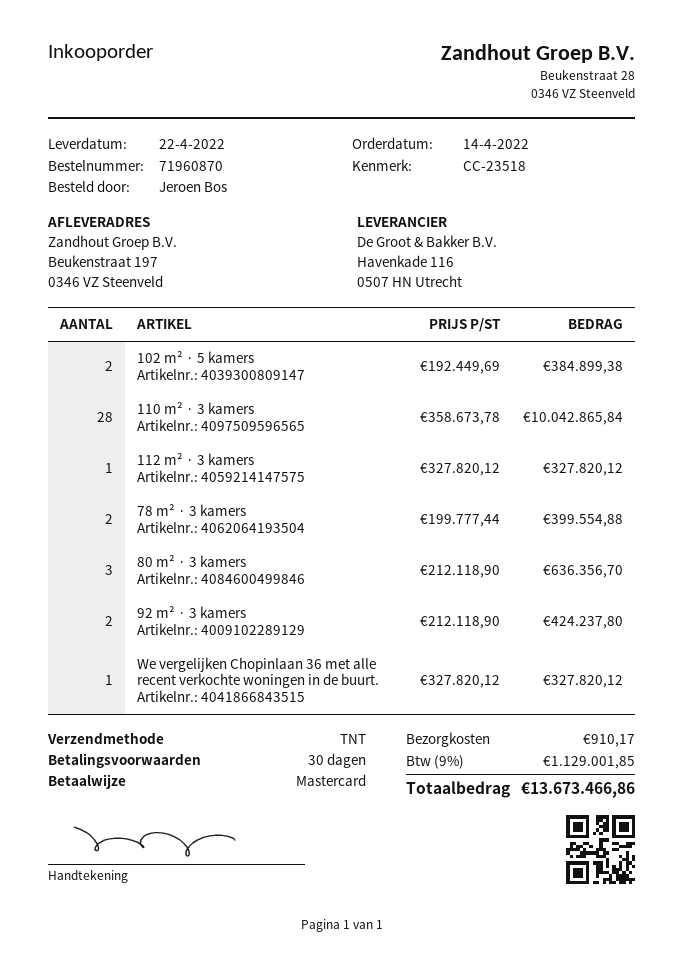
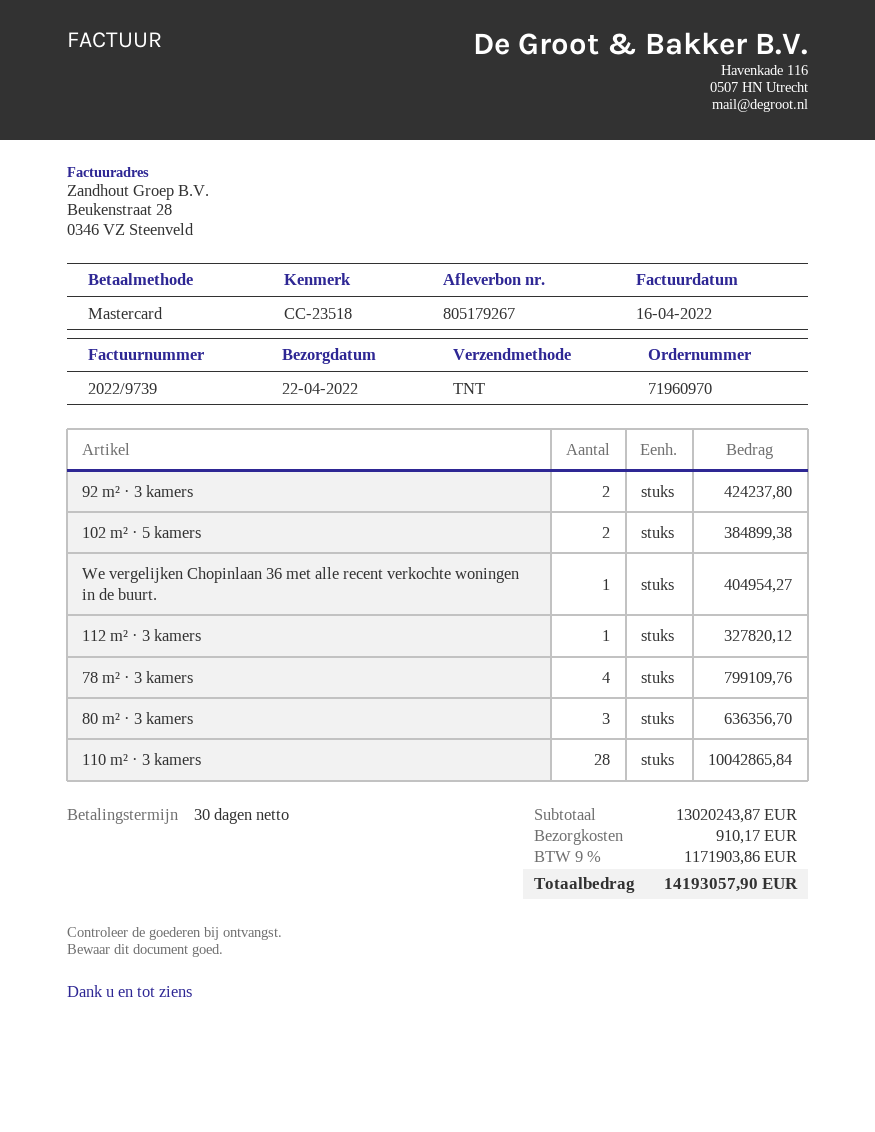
order number: 71960870 -> 71960970
78 m² · 3 kamers: 2 for 399554.88 -> 4 for 799109.76
We vergelijken Chopinlaan 36 met alle recent verkochte woningen in de buurt.: 1 for 327820.12 -> 1 for 404954.27
tax: 9% = 1129001.85 -> 9% = 1171903.86
total: 13673466.86 -> 14193057.90

